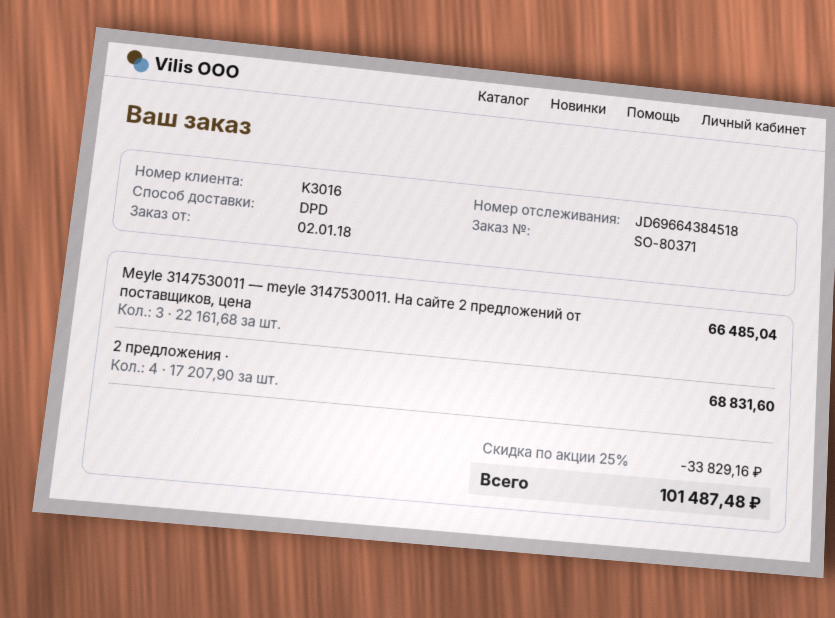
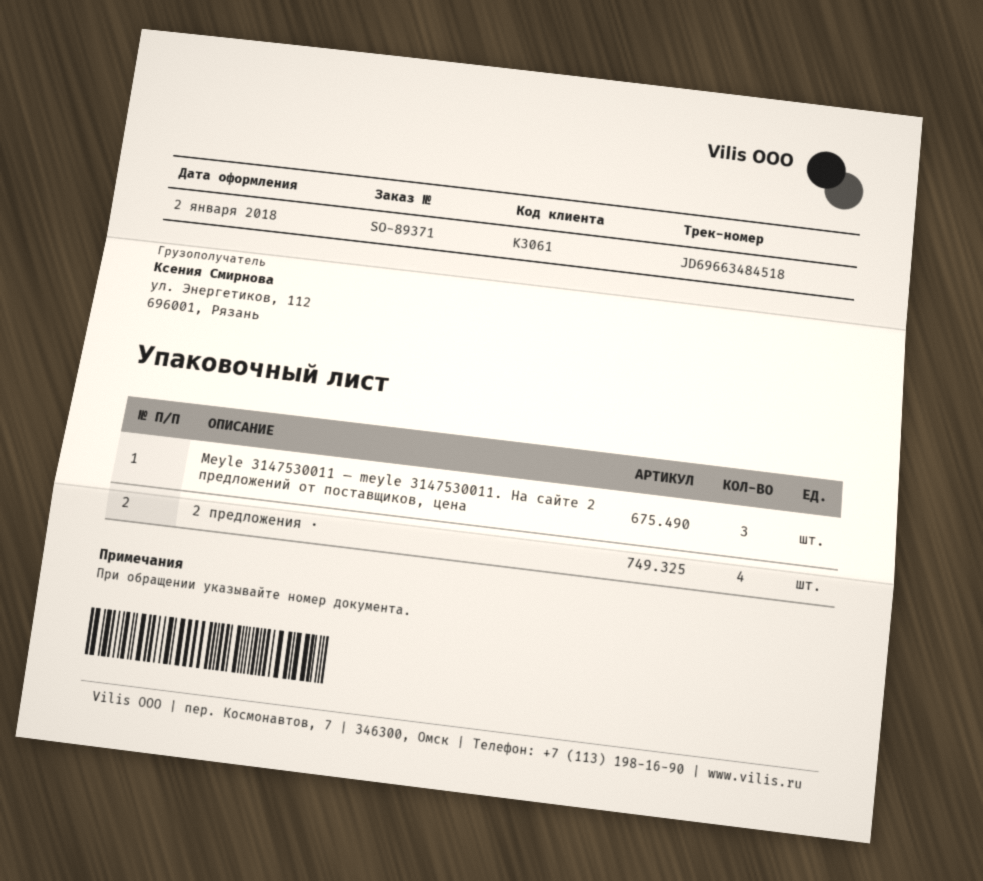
order number: SO-80371 -> SO-89371
customer number: K3016 -> K3061
tracking number: JD69664384518 -> JD69663484518

